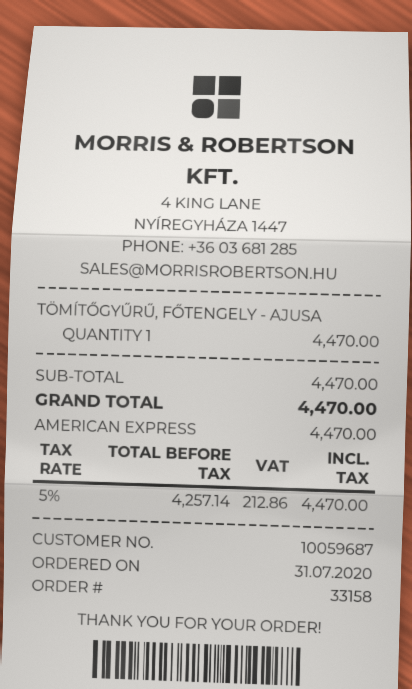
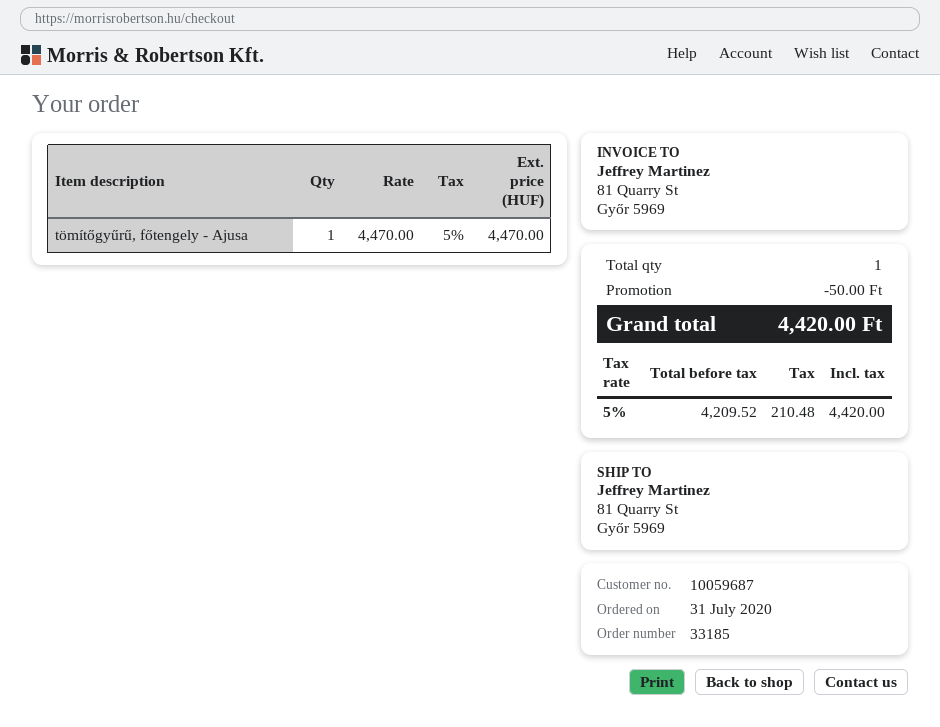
order number: 33158 -> 33185
discount: none -> 50.00
net: 4257.14 -> 4209.52
tax: 5% = 212.86 -> 5% = 210.48
total: 4470.00 -> 4420.00

